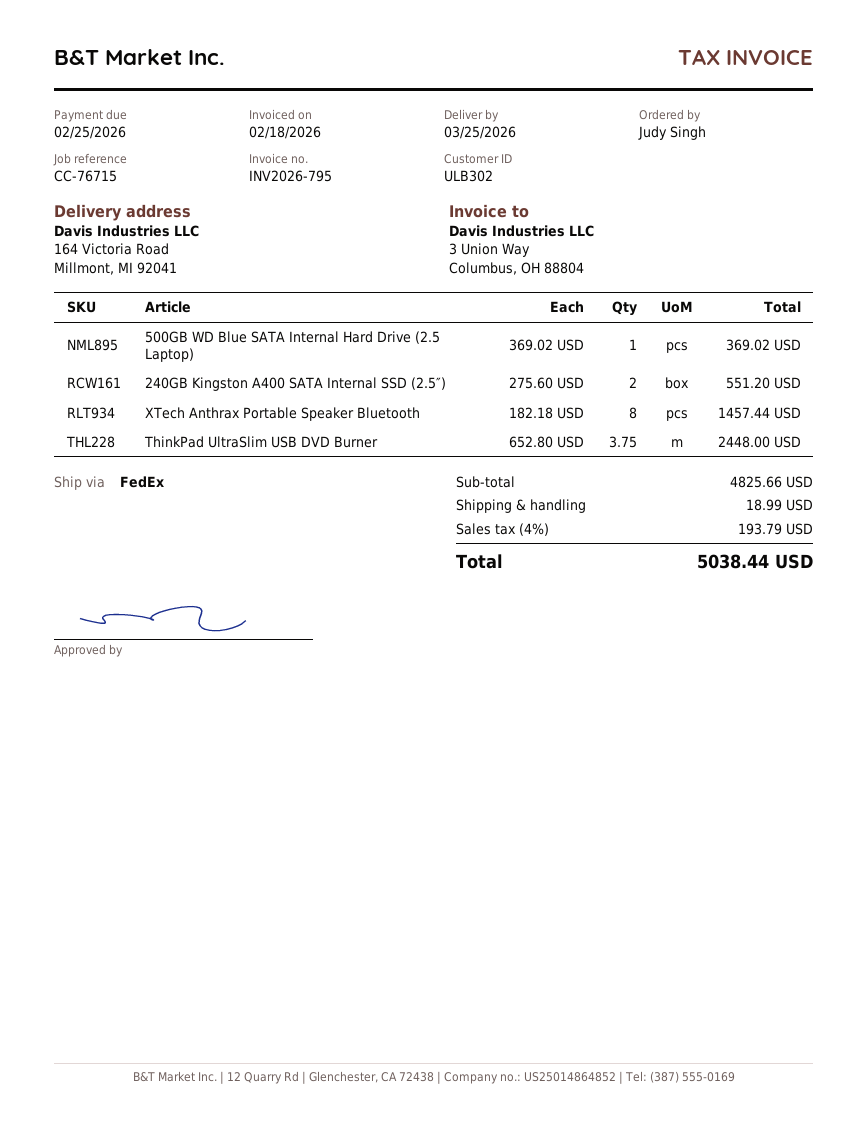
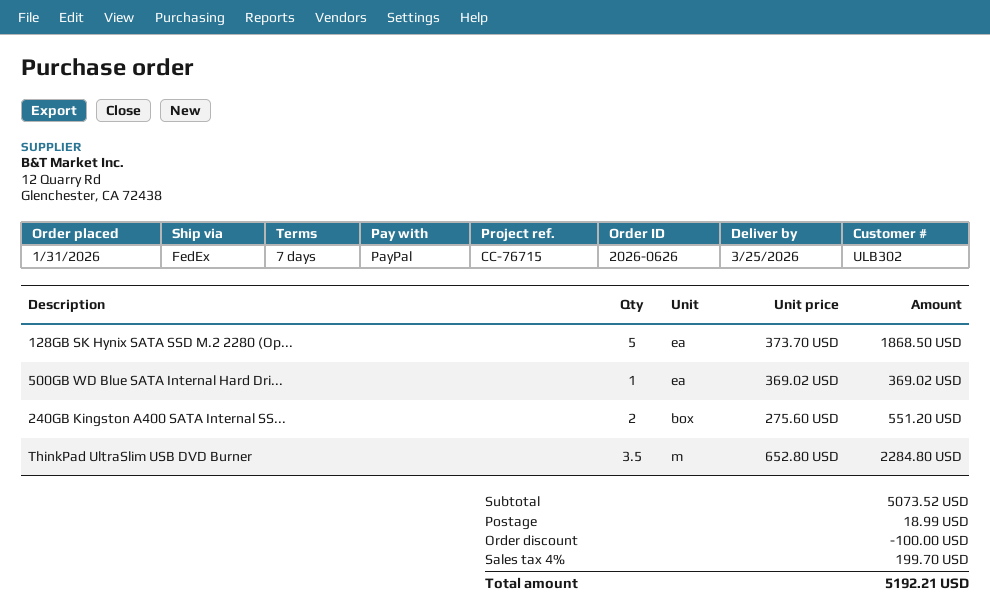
XTech Anthrax Portable Speaker Bluetooth: 8 x 182.18 = 1457.44 -> none
ThinkPad UltraSlim USB DVD Burner: 3.75 x 652.80 = 2448.00 -> 3.5 x 652.80 = 2284.80
128GB SK Hynix SATA SSD M.2 2280 (Op...: none -> 5 x 373.70 = 1868.50
subtotal: 4825.66 -> 5073.52
discount: none -> 100.00
tax: 4% = 193.79 -> 4% = 199.70
total: 5038.44 -> 5192.21

